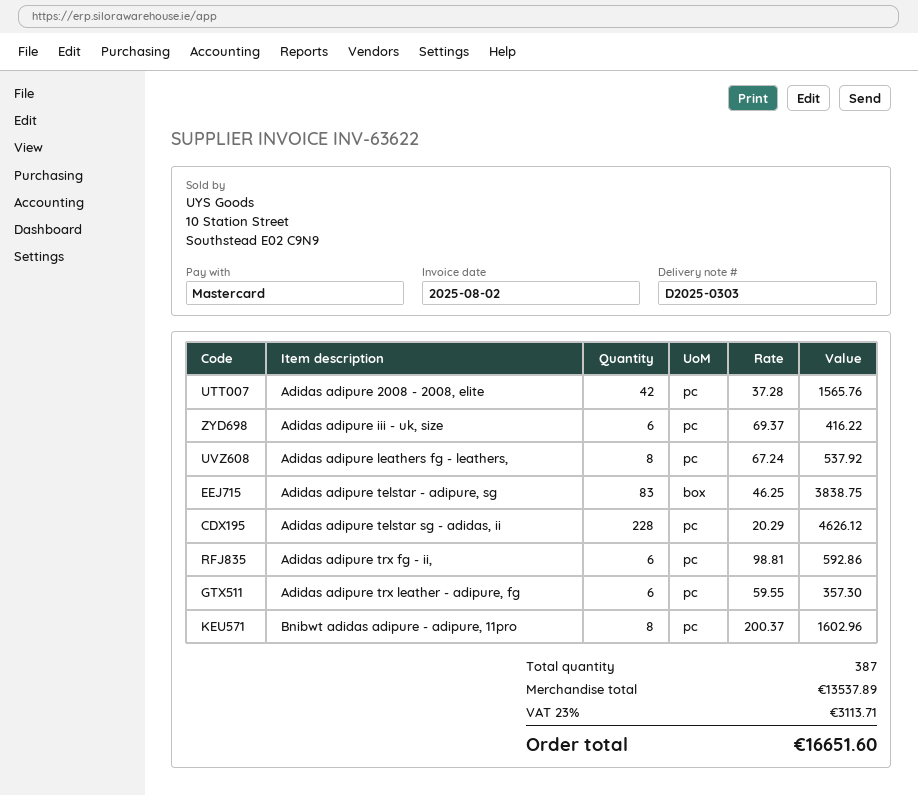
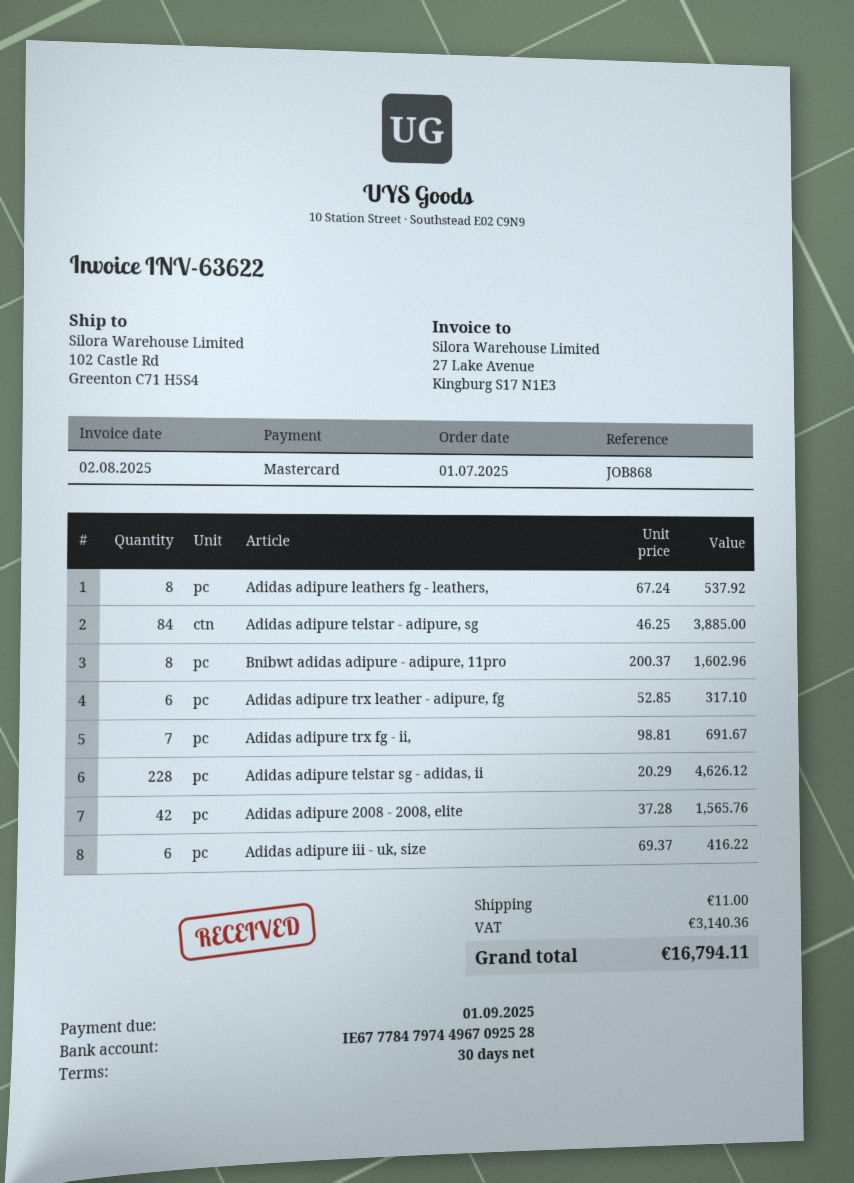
Adidas adipure telstar - adipure, sg: 83 x 46.25 = 3838.75 -> 84 x 46.25 = 3885.00
Adidas adipure trx fg - ii,: 6 x 98.81 = 592.86 -> 7 x 98.81 = 691.67
Adidas adipure trx leather - adipure, fg: 6 x 59.55 = 357.30 -> 6 x 52.85 = 317.10
shipping: none -> 11.00
tax: 3113.71 -> 3140.36
total: 16651.60 -> 16794.11

